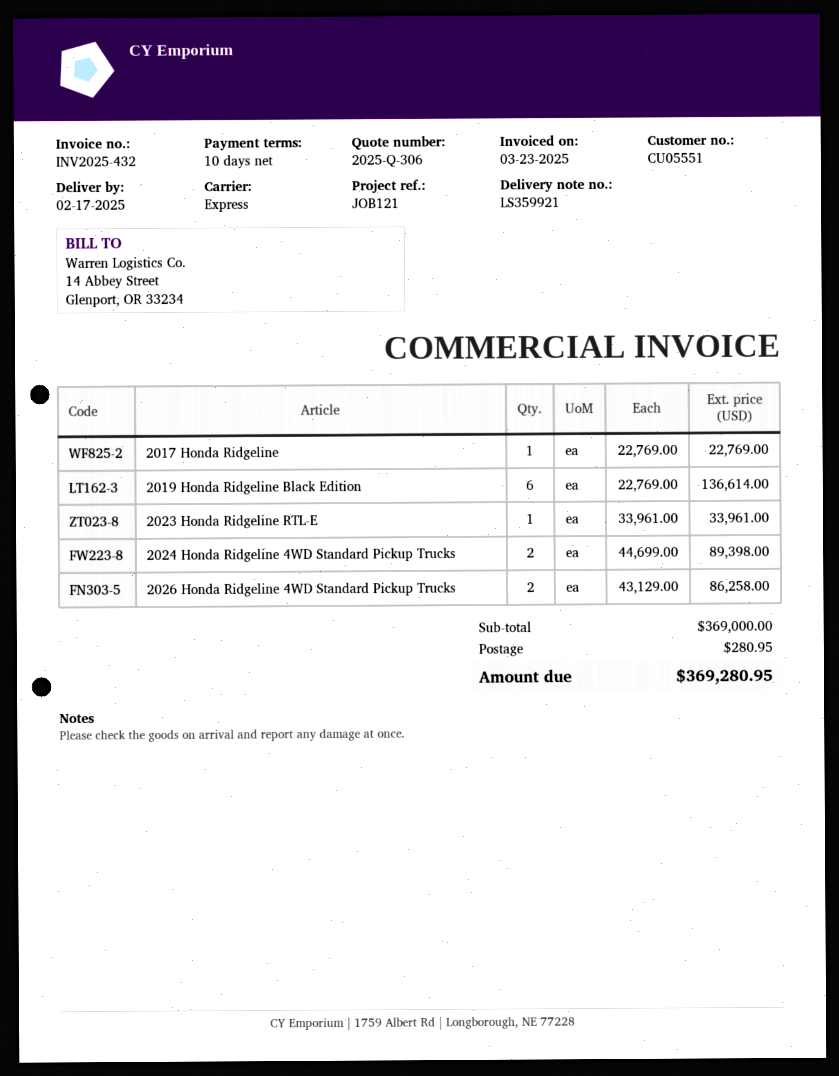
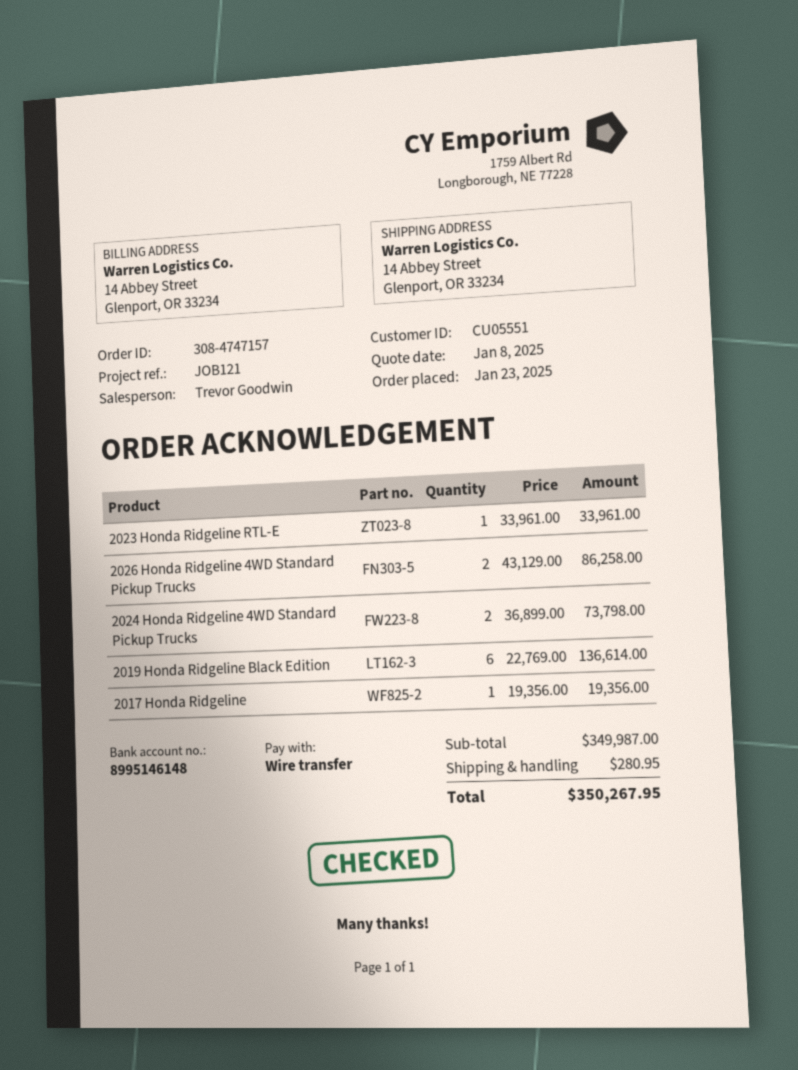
2017 Honda Ridgeline: 1 x 22769.00 = 22769.00 -> 1 x 19356.00 = 19356.00
2024 Honda Ridgeline 4WD Standard Pickup Trucks: 2 x 44699.00 = 89398.00 -> 2 x 36899.00 = 73798.00
subtotal: 369000.00 -> 349987.00
total: 369280.95 -> 350267.95

